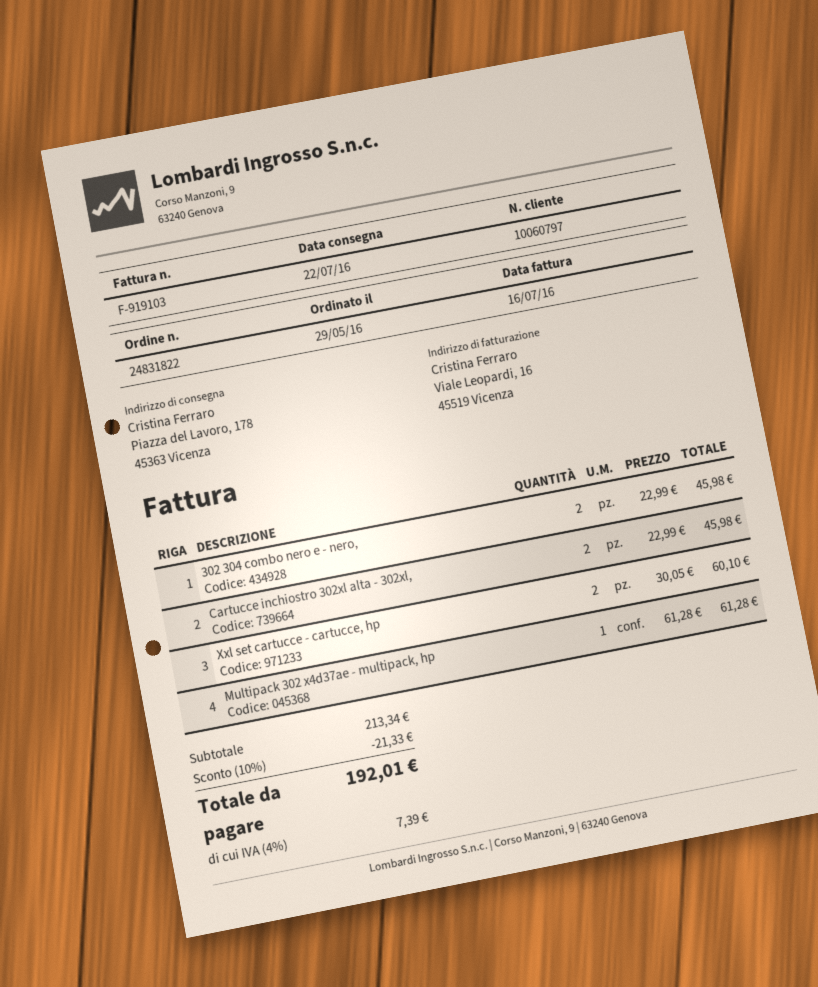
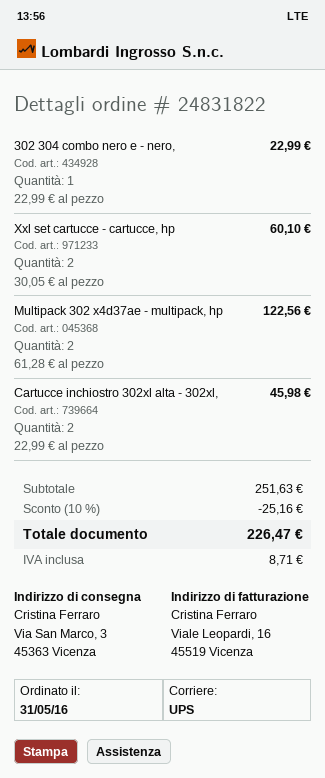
order date: 2016-05-29 -> 2016-05-31
ship to: Piazza del Lavoro, 178, 45363 Vicenza -> Via San Marco, 3, 45363 Vicenza
302 304 combo nero e - nero,: 2 x 22.99 = 45.98 -> 1 x 22.99 = 22.99
Multipack 302 x4d37ae - multipack, hp: 1 x 61.28 = 61.28 -> 2 x 61.28 = 122.56
subtotal: 213.34 -> 251.63
discount: 10% = 21.33 -> 10% = 25.16
tax: 7.39 -> 8.71
total: 192.01 -> 226.47

